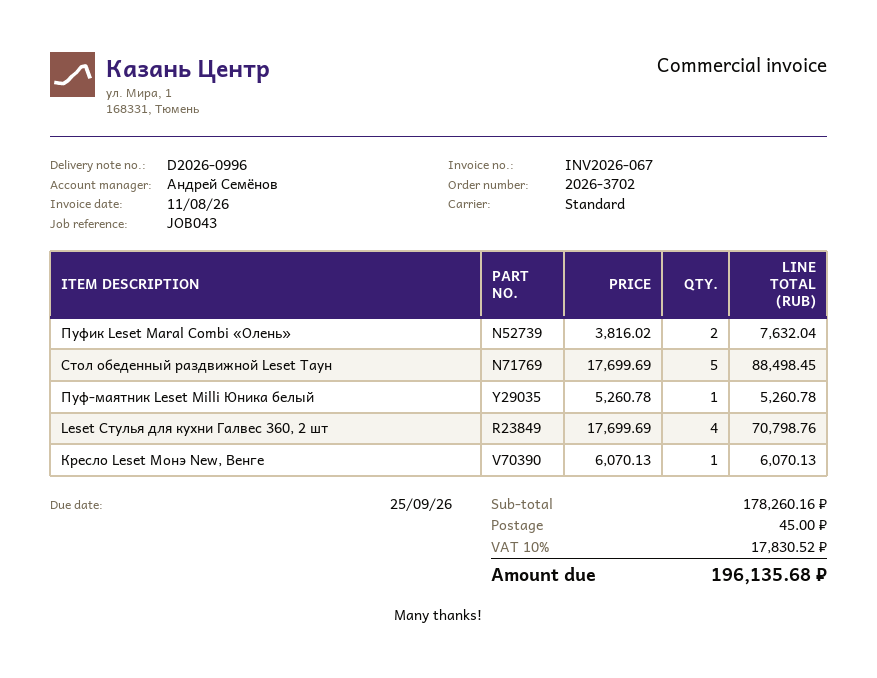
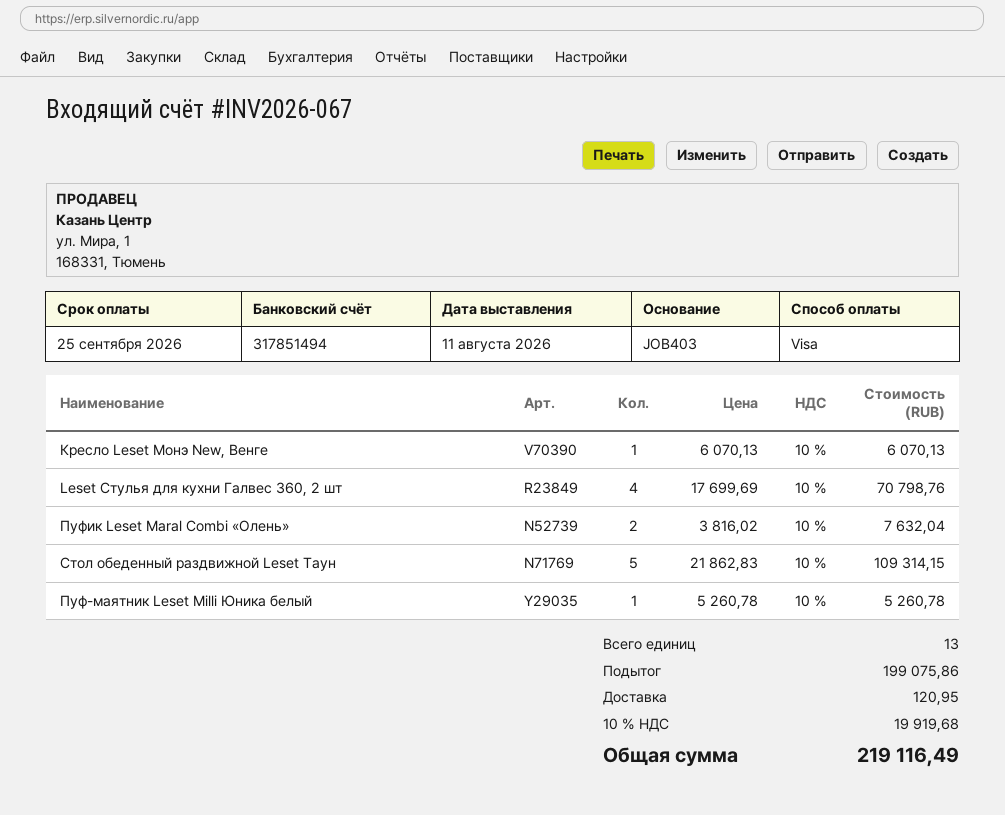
reference: JOB043 -> JOB403
Стол обеденный раздвижной Leset Таун: 5 x 17699.69 = 88498.45 -> 5 x 21862.83 = 109314.15
subtotal: 178260.16 -> 199075.86
shipping: 45.00 -> 120.95
tax: 10% = 17830.52 -> 10% = 19919.68
total: 196135.68 -> 219116.49

